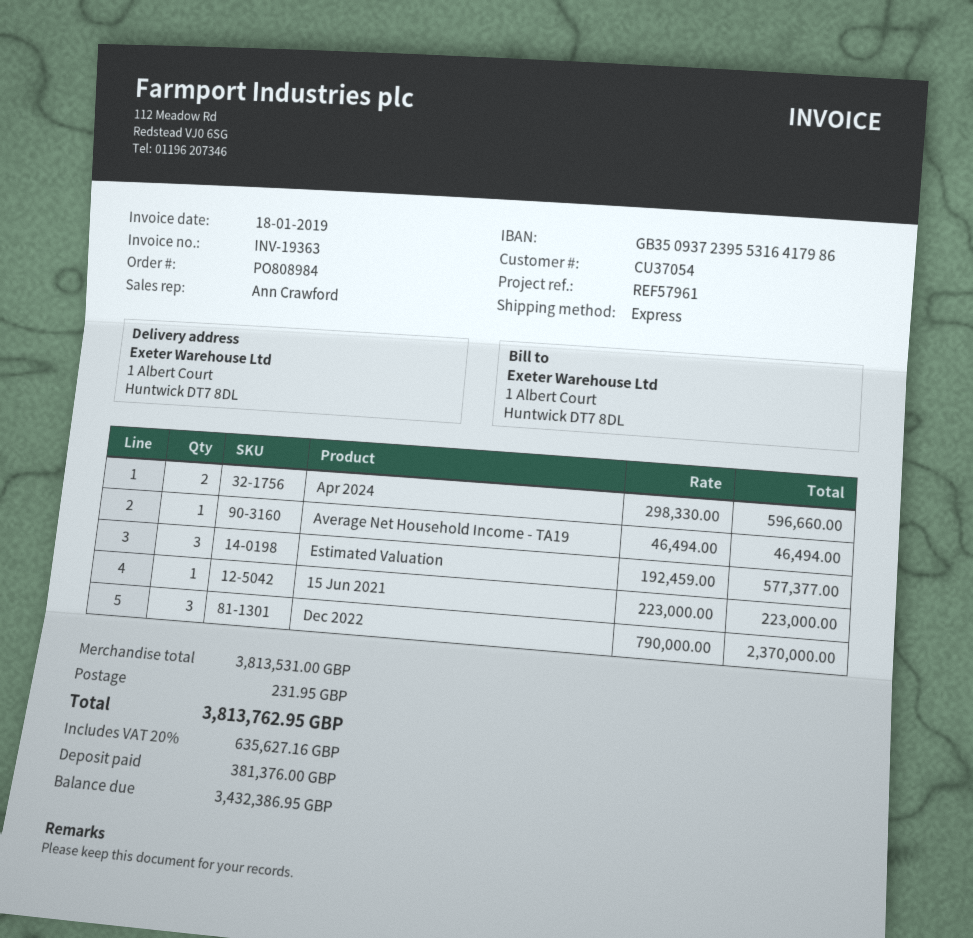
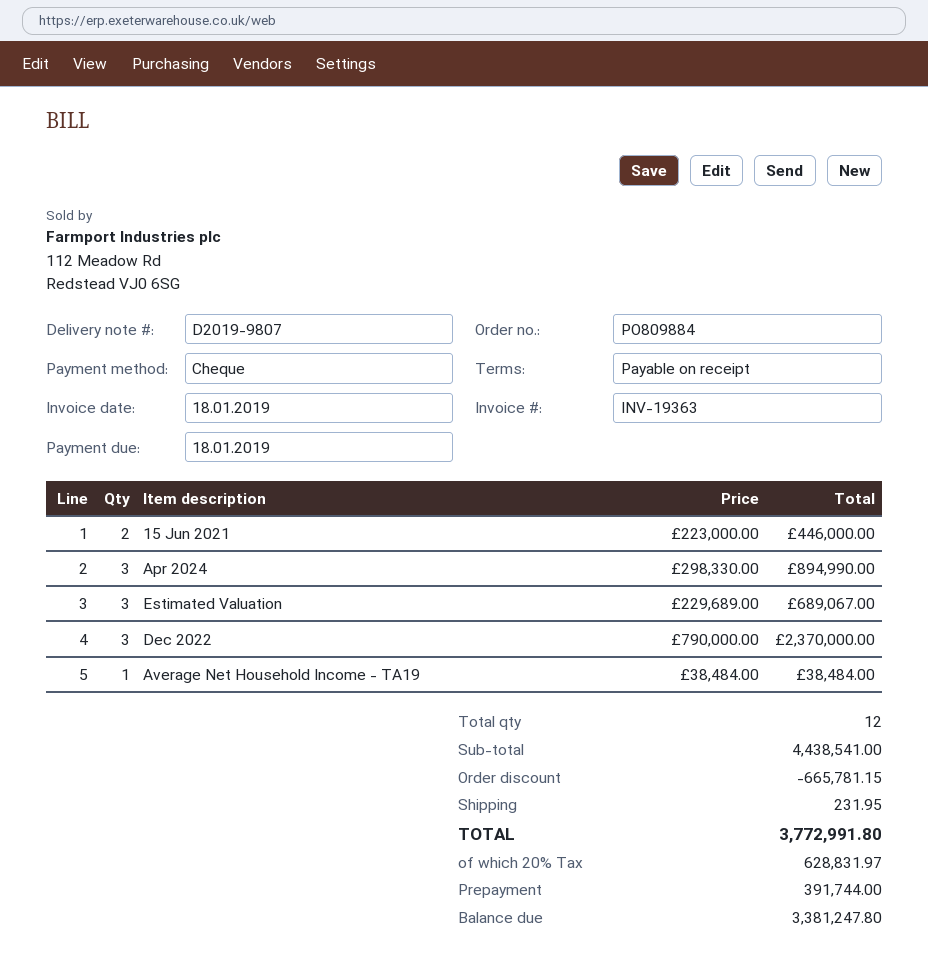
order number: PO808984 -> PO809884
Apr 2024: 2 x 298330.00 = 596660.00 -> 3 x 298330.00 = 894990.00
Average Net Household Income - TA19: 1 x 46494.00 = 46494.00 -> 1 x 38484.00 = 38484.00
Estimated Valuation: 3 x 192459.00 = 577377.00 -> 3 x 229689.00 = 689067.00
15 Jun 2021: 1 x 223000.00 = 223000.00 -> 2 x 223000.00 = 446000.00
subtotal: 3813531.00 -> 4438541.00
discount: none -> 665781.15
tax: 20% = 635627.16 -> 20% = 628831.97
total: 3813762.95 -> 3772991.80
deposit: 381376.00 -> 391744.00
balance: 3432386.95 -> 3381247.80

